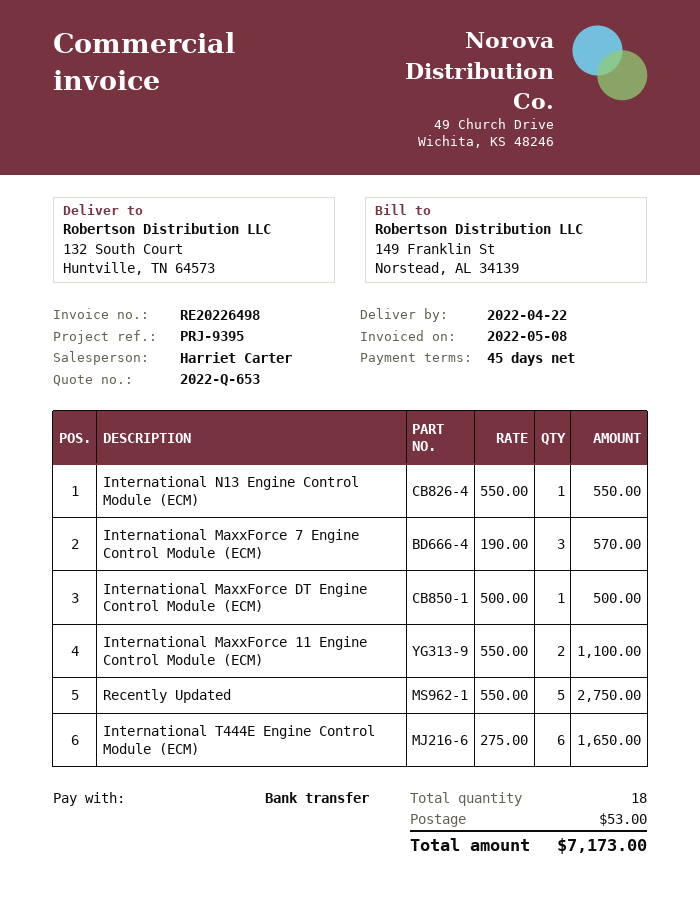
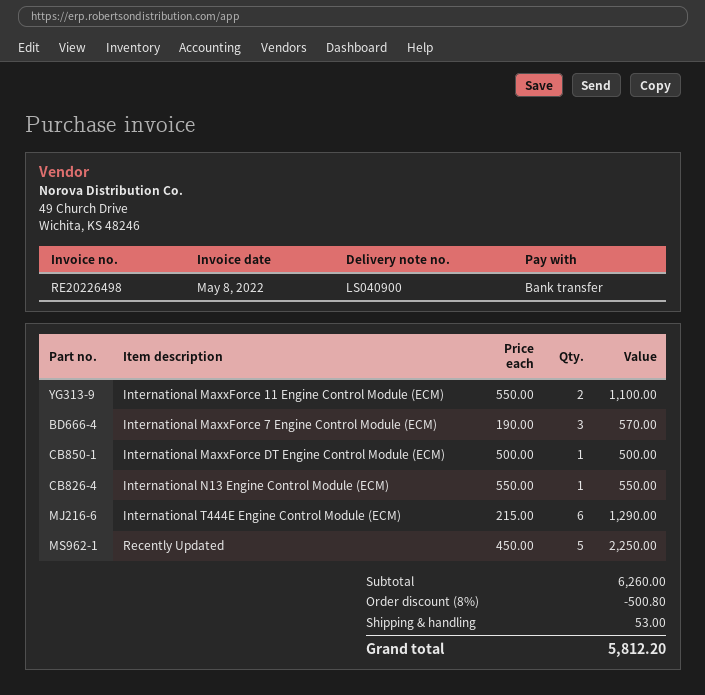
Recently Updated: 5 x 550.00 = 2750.00 -> 5 x 450.00 = 2250.00
International T444E Engine Control Module (ECM): 6 x 275.00 = 1650.00 -> 6 x 215.00 = 1290.00
discount: none -> 8% = 500.80
total: 7173.00 -> 5812.20

